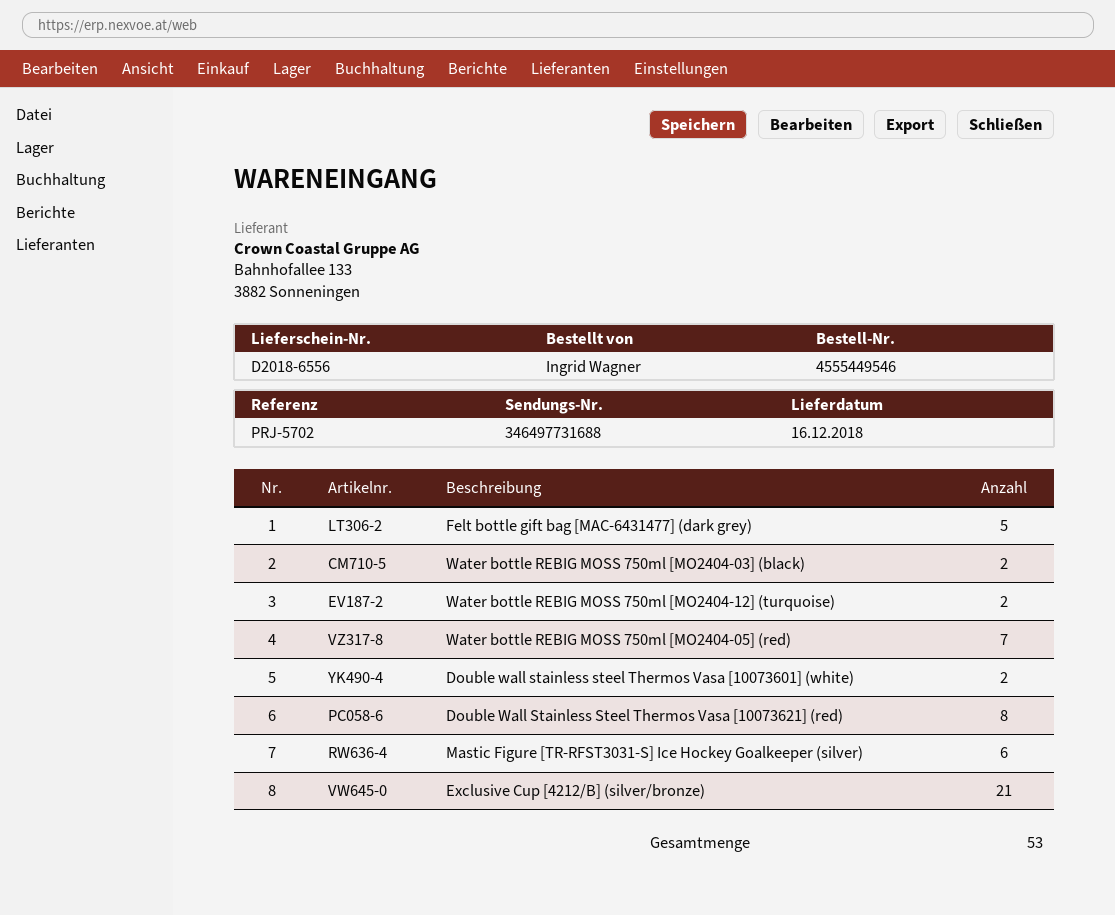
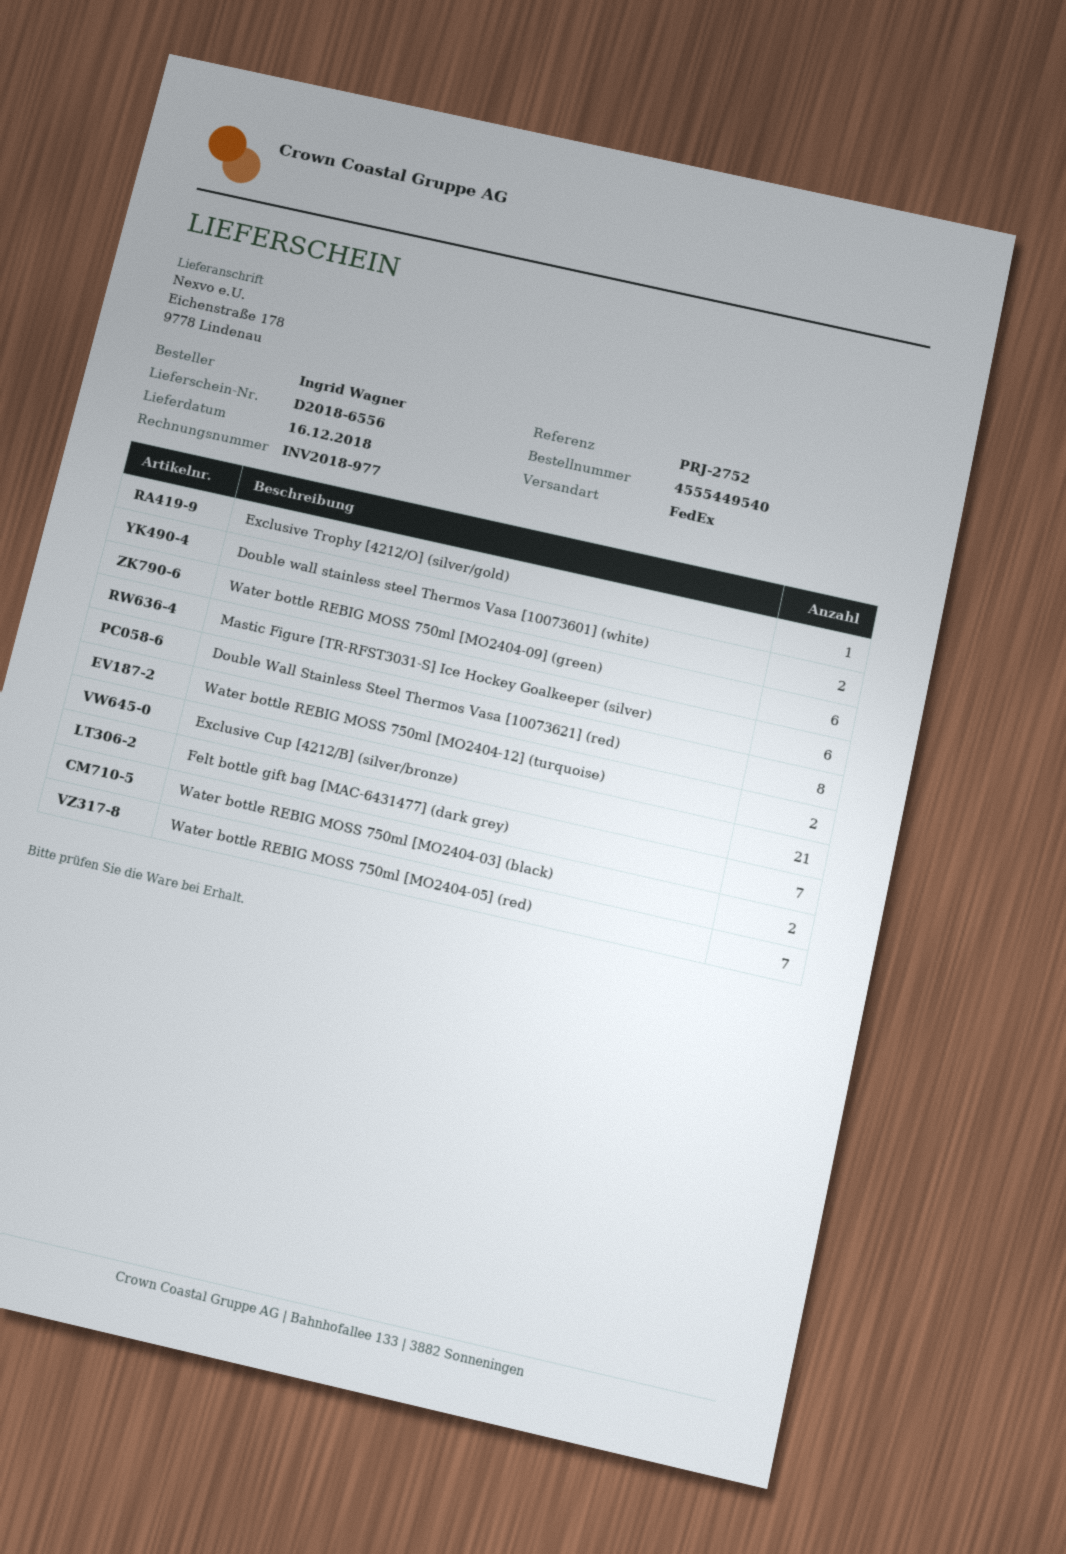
order number: 4555449546 -> 4555449540
reference: PRJ-5702 -> PRJ-2752
Felt bottle gift bag [MAC-6431477] (dark grey): 5 -> 7
Exclusive Trophy [4212/O] (silver/gold): none -> 1
Water bottle REBIG MOSS 750ml [MO2404-09] (green): none -> 6

